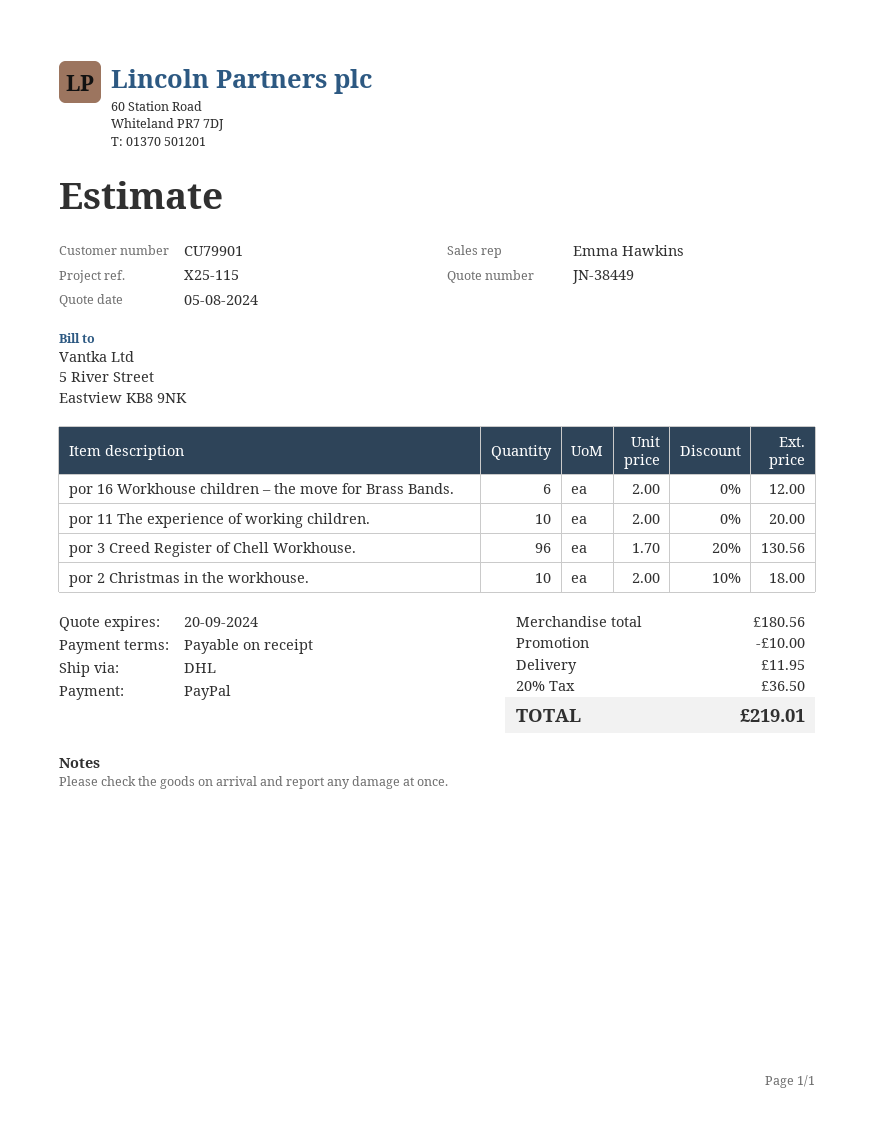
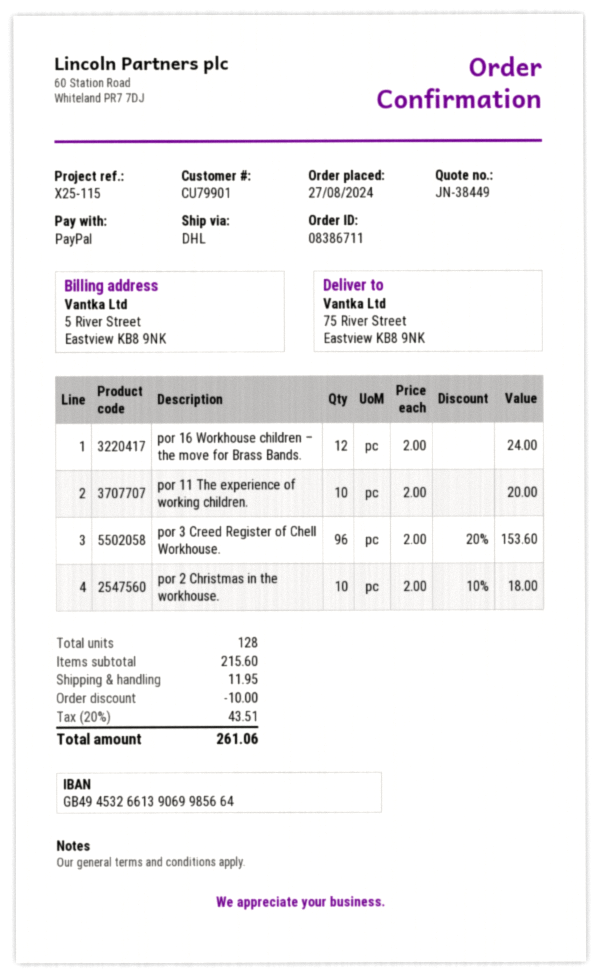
por 16 Workhouse children – the move for Brass Bands.: 6 x 2.00 = 12.00 -> 12 x 2.00 = 24.00
por 3 Creed Register of Chell Workhouse.: 96 x 1.70 - 20% = 130.56 -> 96 x 2.00 - 20% = 153.60
subtotal: 180.56 -> 215.60
tax: 20% = 36.50 -> 20% = 43.51
total: 219.01 -> 261.06

